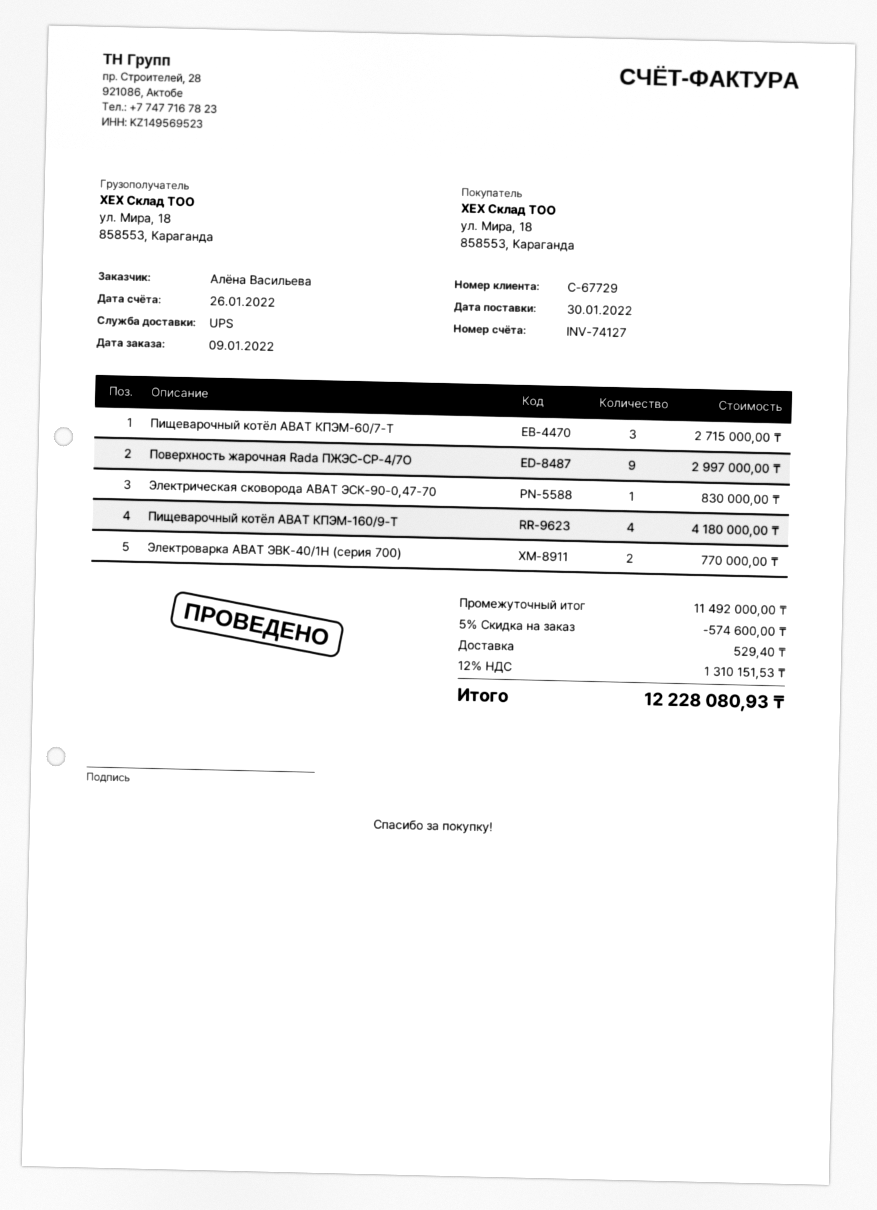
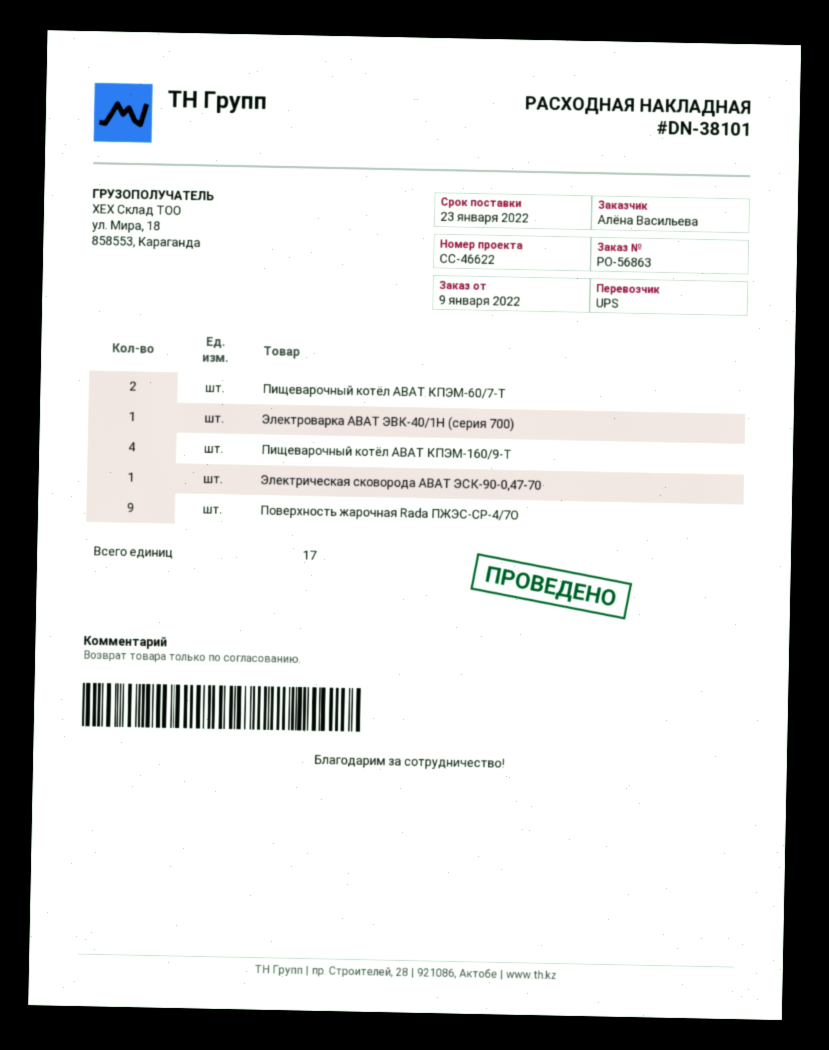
delivery date: 2022-01-30 -> 2022-01-23
Пищеварочный котёл ABAT КПЭМ‑60/7‑T: 3 -> 2
Электроварка ABAT ЭВК-40/1Н (серия 700): 2 -> 1

